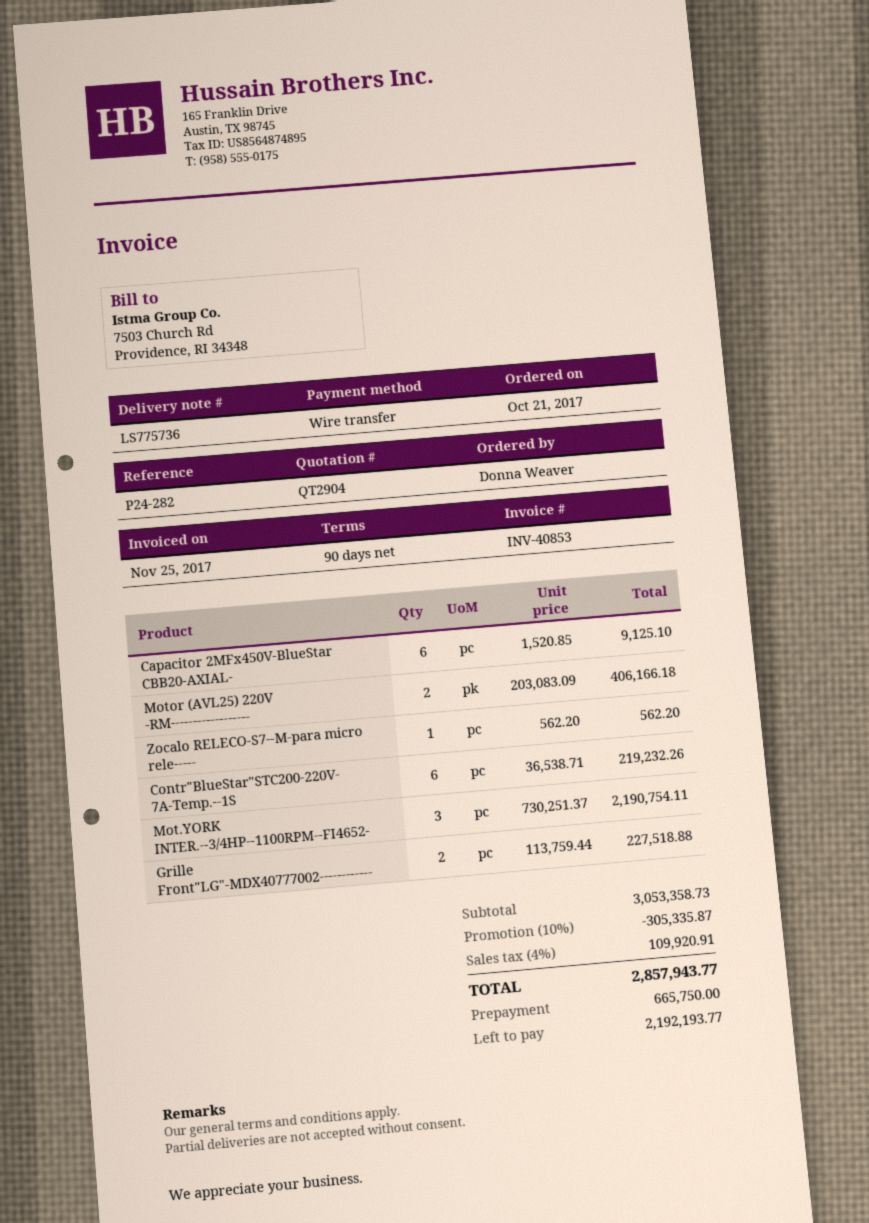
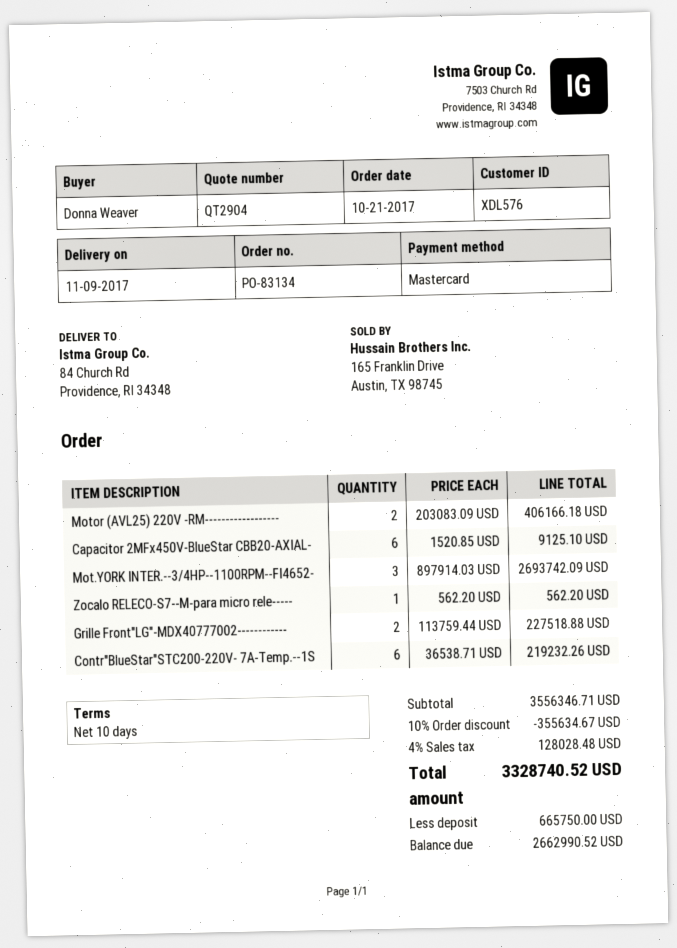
payment terms: 90 days -> 10 days
payment method: bank transfer -> Mastercard
Mot.YORK INTER.--3/4HP--1100RPM--FI4652-: 3 x 730251.37 = 2190754.11 -> 3 x 897914.03 = 2693742.09
subtotal: 3053358.73 -> 3556346.71
discount: 10% = 305335.87 -> 10% = 355634.67
tax: 4% = 109920.91 -> 4% = 128028.48
total: 2857943.77 -> 3328740.52
balance: 2192193.77 -> 2662990.52

